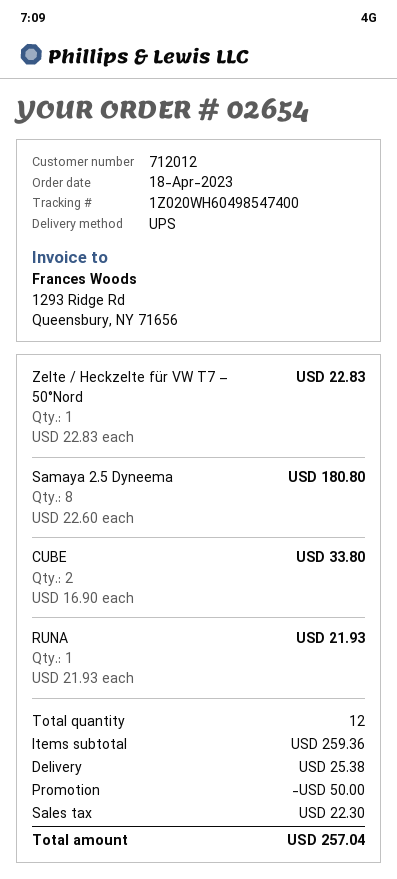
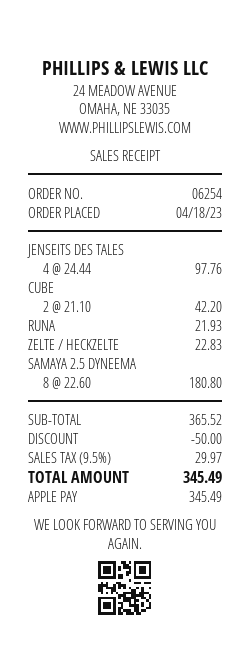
order number: 02654 -> 06254
CUBE: 2 x 16.90 = 33.80 -> 2 x 21.10 = 42.20
JENSEITS DES TALES: none -> 4 x 24.44 = 97.76
subtotal: 259.36 -> 365.52
shipping: 25.38 -> none
tax: 22.30 -> 29.97
total: 257.04 -> 345.49

